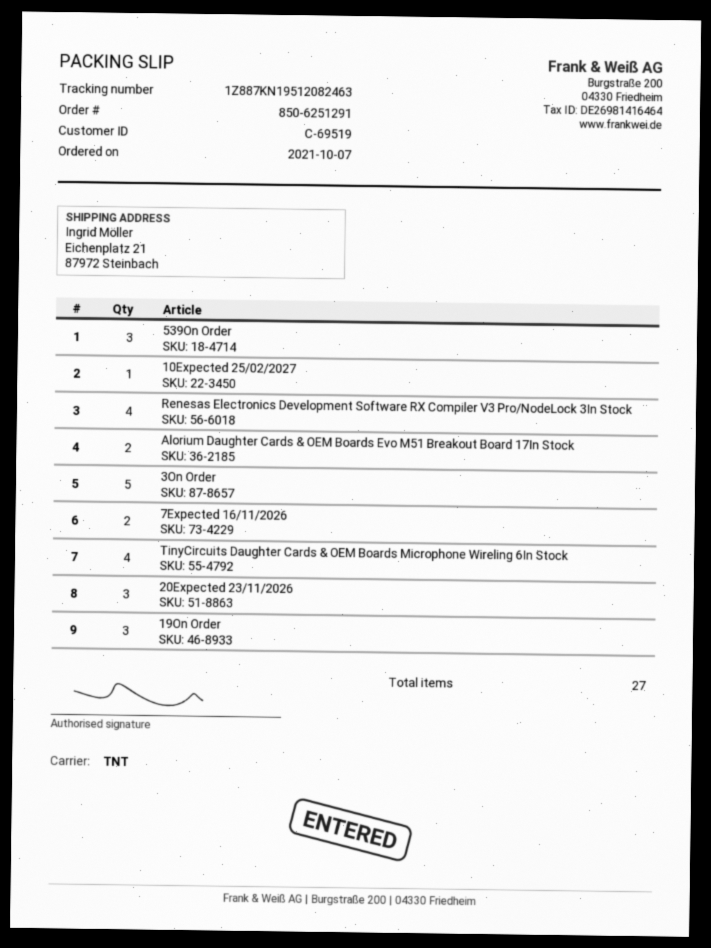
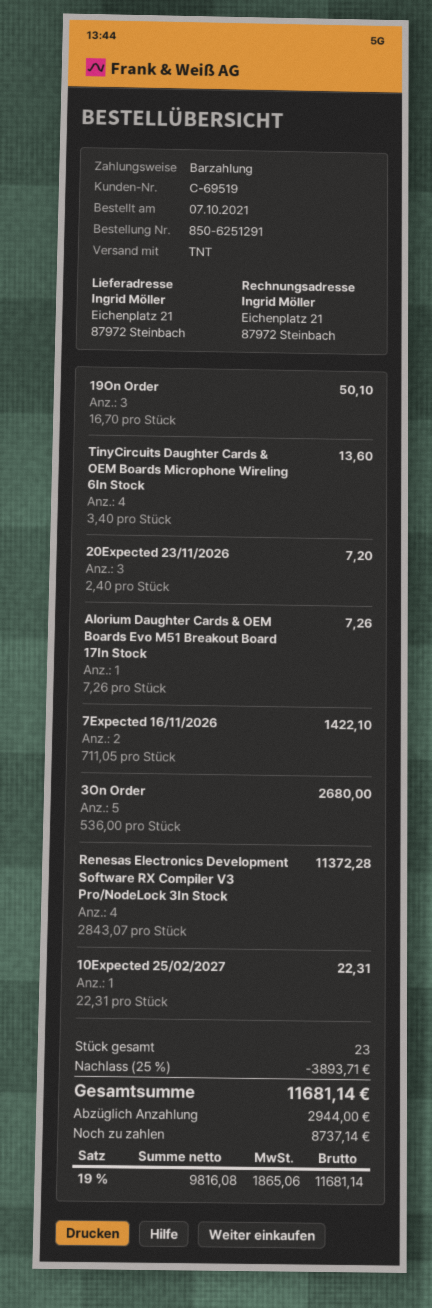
539On Order: 3 -> none
Alorium Daughter Cards & OEM Boards Evo M51 Breakout Board 17In Stock: 2 -> 1
total quantity: 27 -> 23

